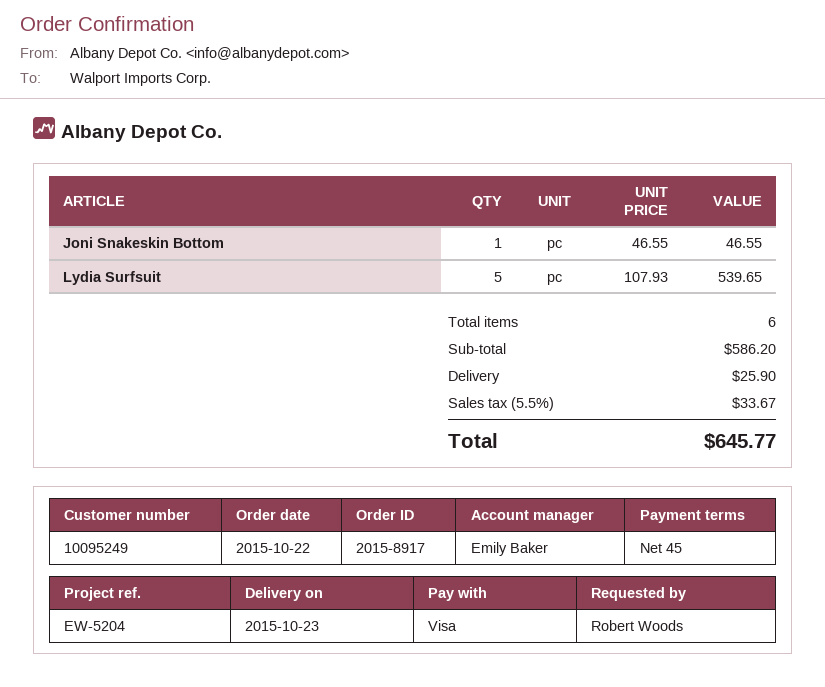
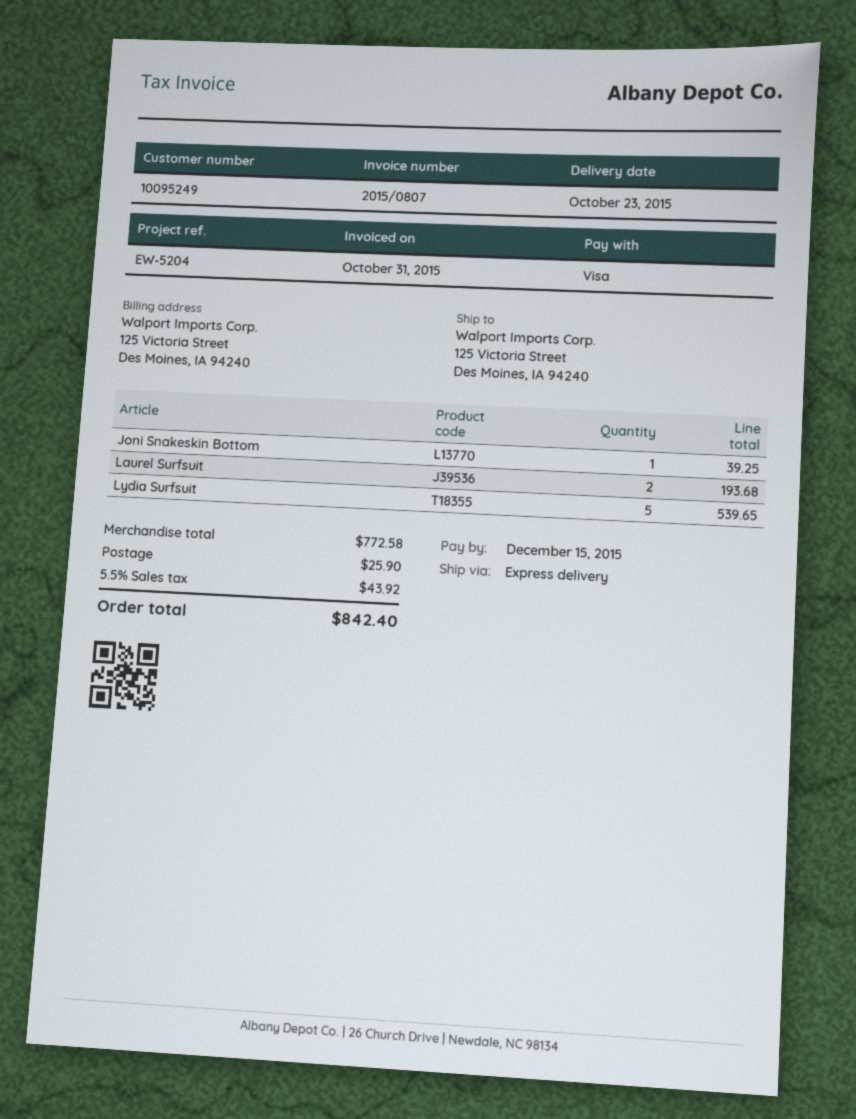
Joni Snakeskin Bottom: 1 for 46.55 -> 1 for 39.25
Laurel Surfsuit: none -> 2 for 193.68
subtotal: 586.20 -> 772.58
tax: 5.5% = 33.67 -> 5.5% = 43.92
total: 645.77 -> 842.40

